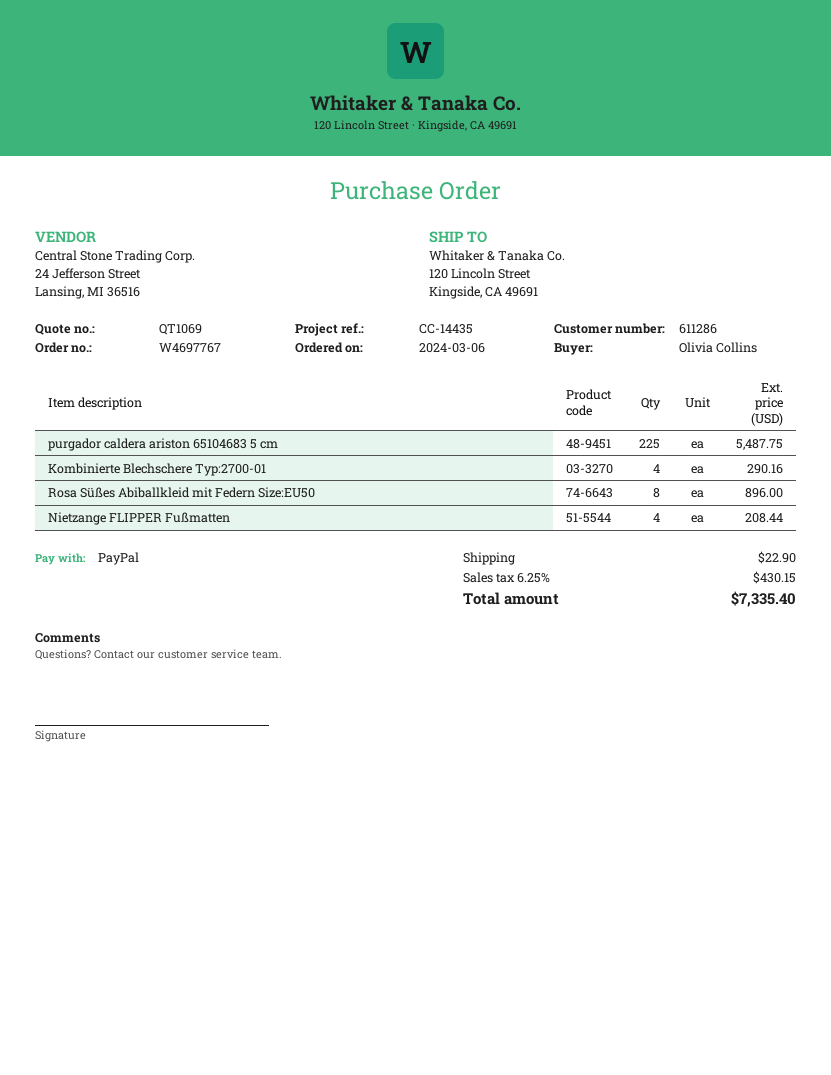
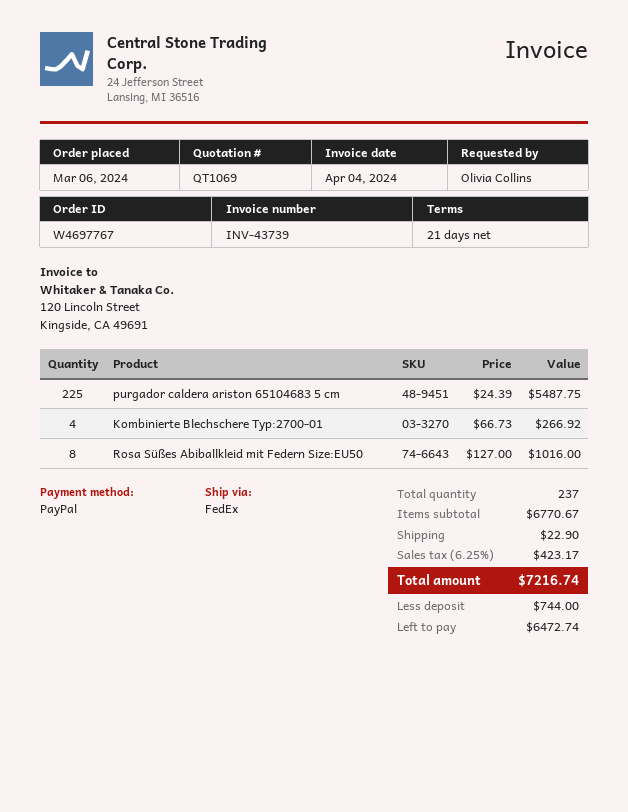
Kombinierte Blechschere Typ:2700-01: 4 for 290.16 -> 4 for 266.92
Rosa Süßes Abiballkleid mit Federn Size:EU50: 8 for 896.00 -> 8 for 1016.00
Nietzange FLIPPER Fußmatten: 4 for 208.44 -> none
tax: 6.25% = 430.15 -> 6.25% = 423.17
total: 7335.40 -> 7216.74

